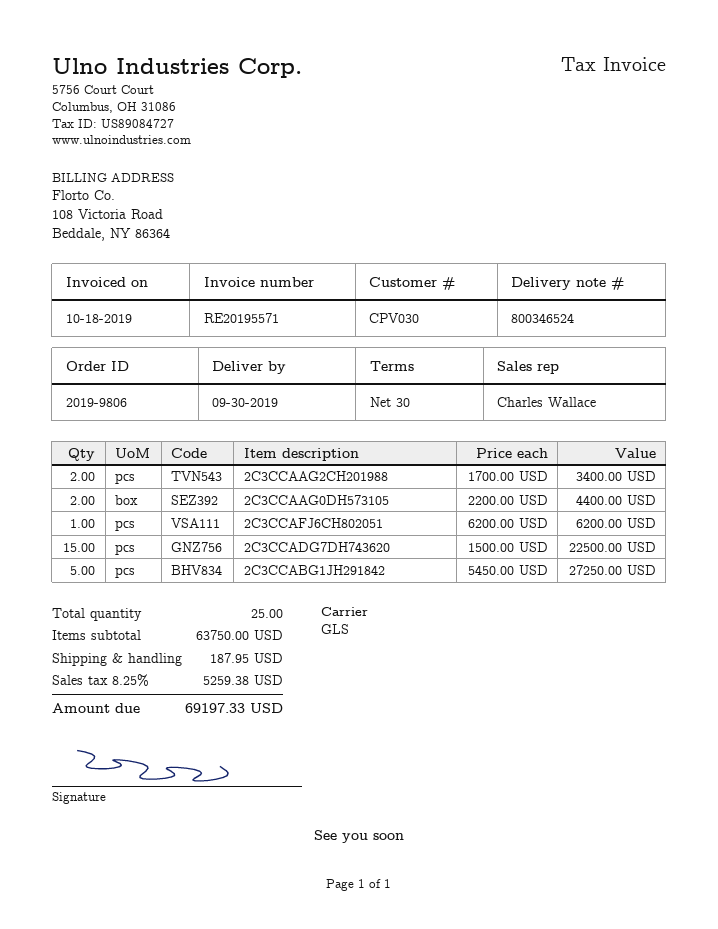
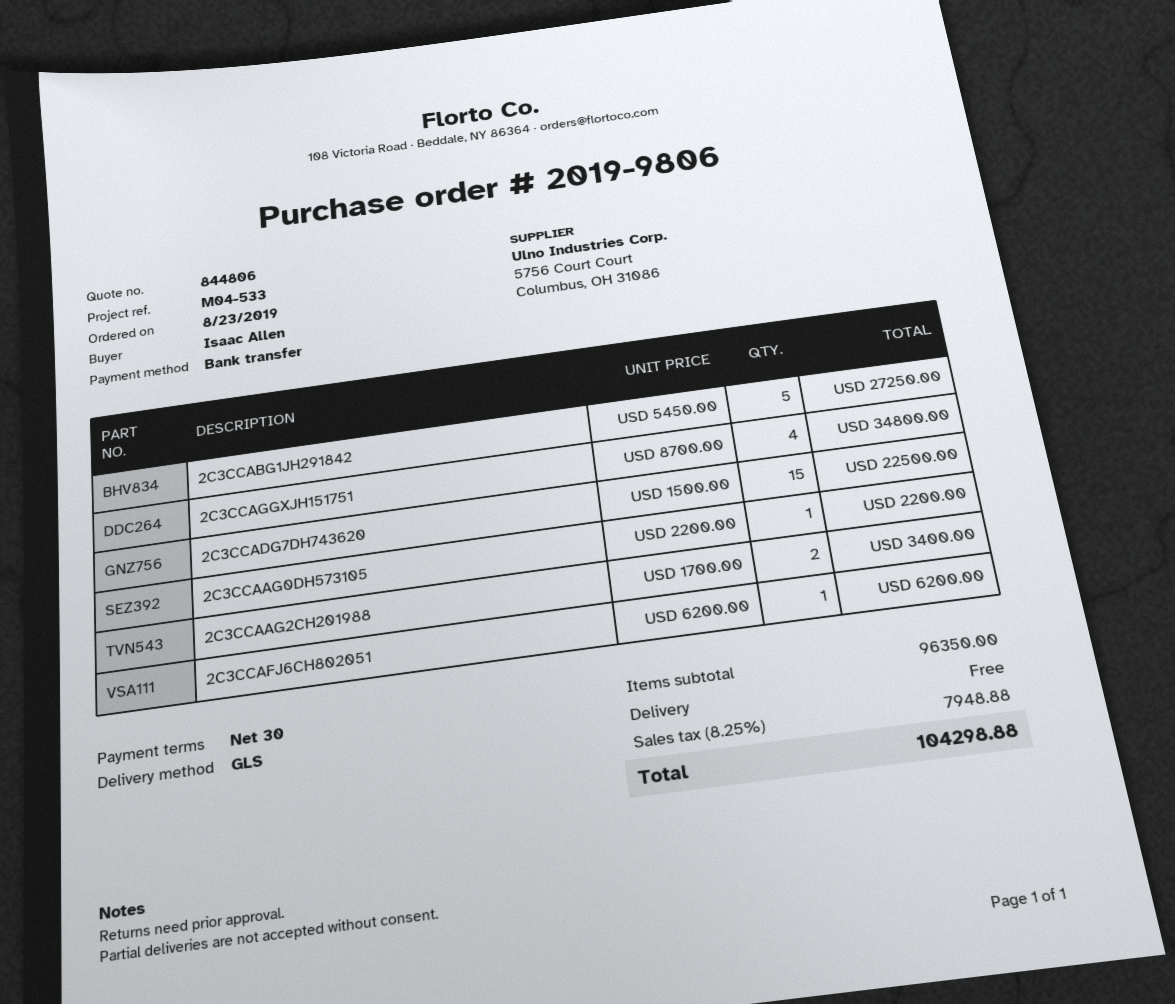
2C3CCAAG0DH573105: 2 x 2200.00 = 4400.00 -> 1 x 2200.00 = 2200.00
2C3CCAGGXJH151751: none -> 4 x 8700.00 = 34800.00
subtotal: 63750.00 -> 96350.00
shipping: 187.95 -> 0.00
tax: 8.25% = 5259.38 -> 8.25% = 7948.88
total: 69197.33 -> 104298.88

